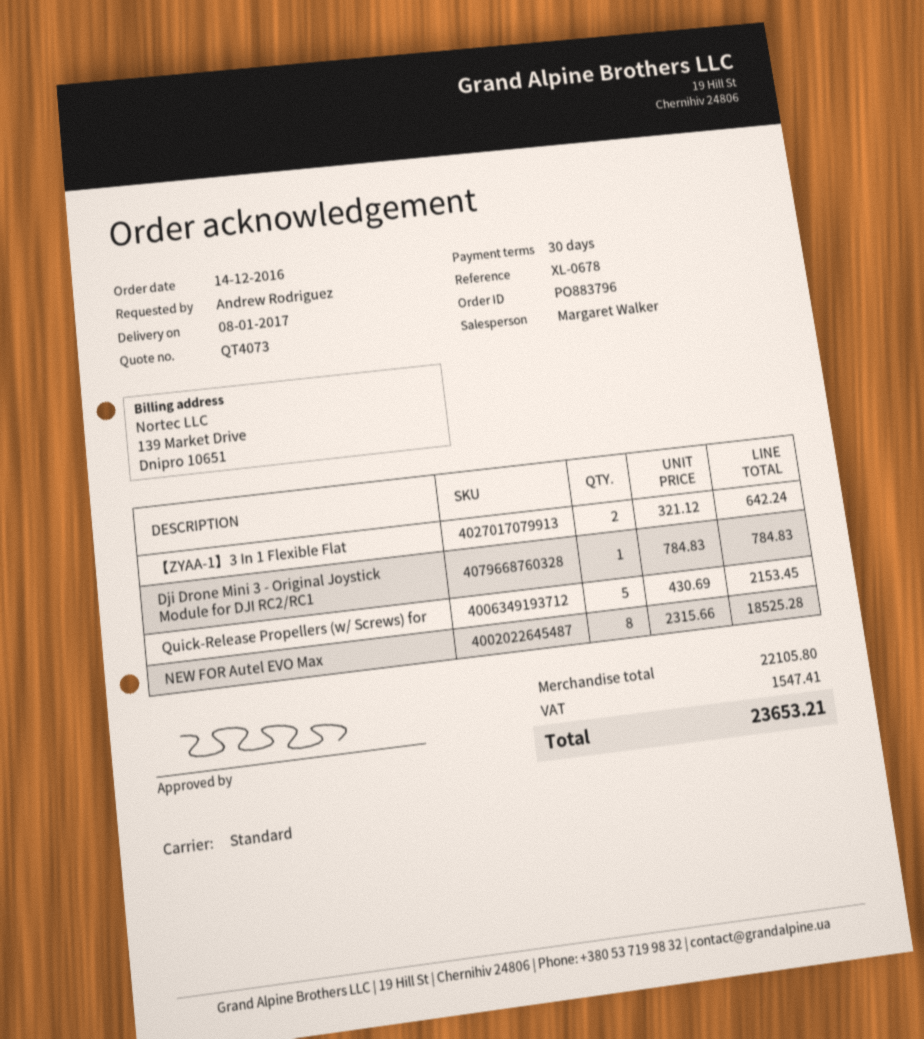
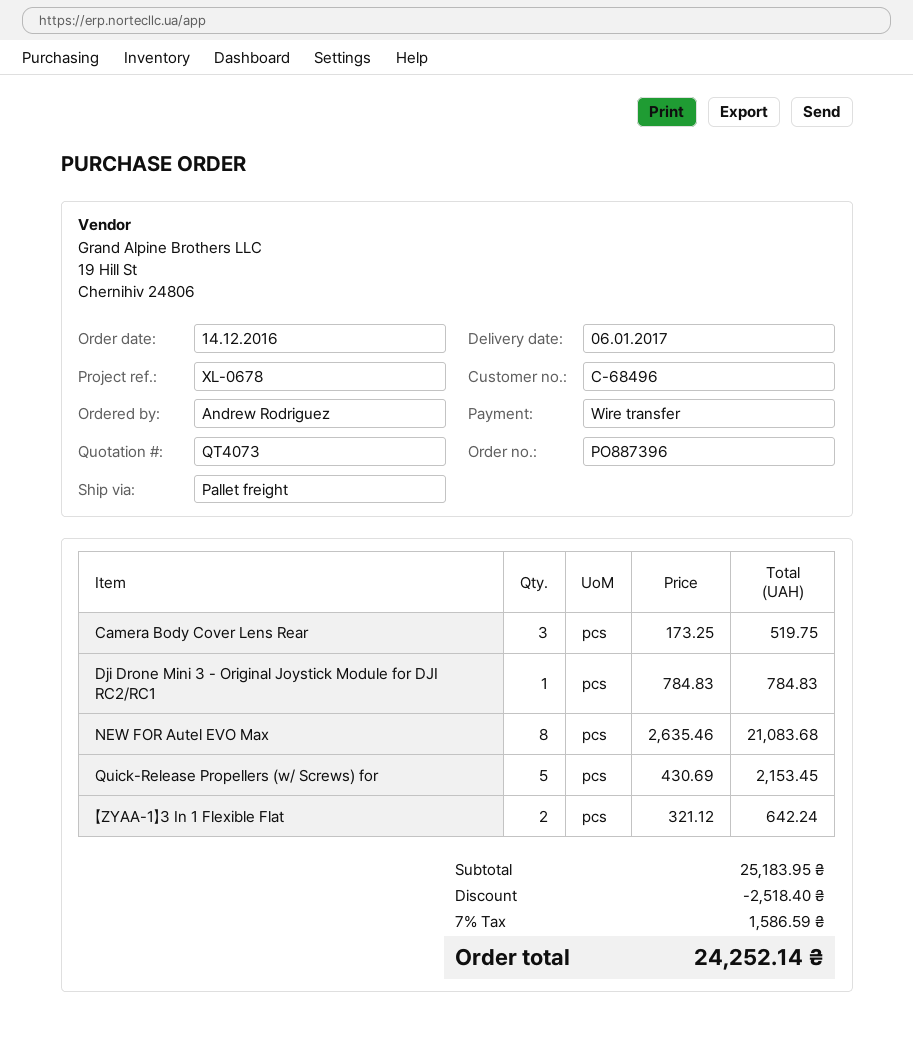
order number: PO883796 -> PO887396
delivery date: 2017-01-08 -> 2017-01-06
shipping method: standard -> pallet freight
NEW FOR Autel EVO Max: 8 x 2315.66 = 18525.28 -> 8 x 2635.46 = 21083.68
Camera Body Cover Lens Rear: none -> 3 x 173.25 = 519.75
subtotal: 22105.80 -> 25183.95
discount: none -> 2518.40
tax: 1547.41 -> 1586.59
total: 23653.21 -> 24252.14

